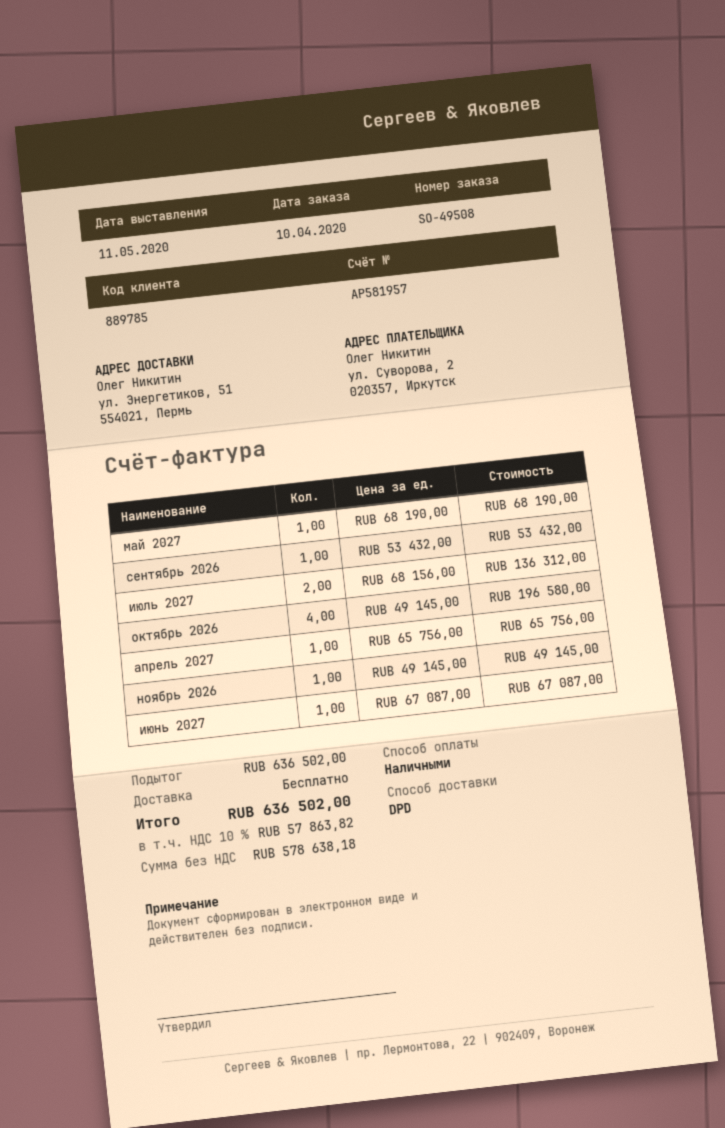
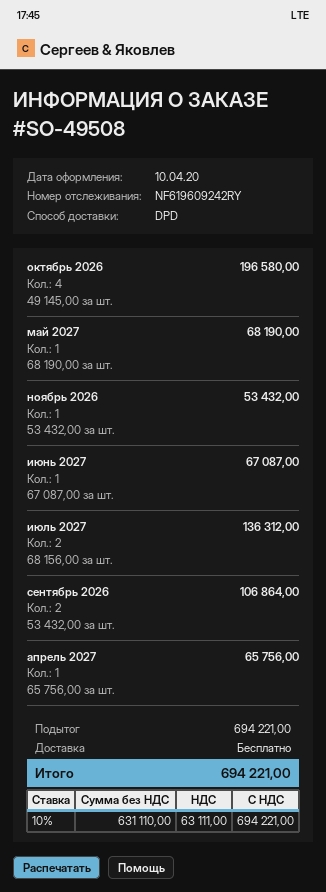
сентябрь 2026: 1 x 53432.00 = 53432.00 -> 2 x 53432.00 = 106864.00
ноябрь 2026: 1 x 49145.00 = 49145.00 -> 1 x 53432.00 = 53432.00
subtotal: 636502.00 -> 694221.00
net: 578638.18 -> 631110.00
tax: 10% = 57863.82 -> 10% = 63111.00
total: 636502.00 -> 694221.00

